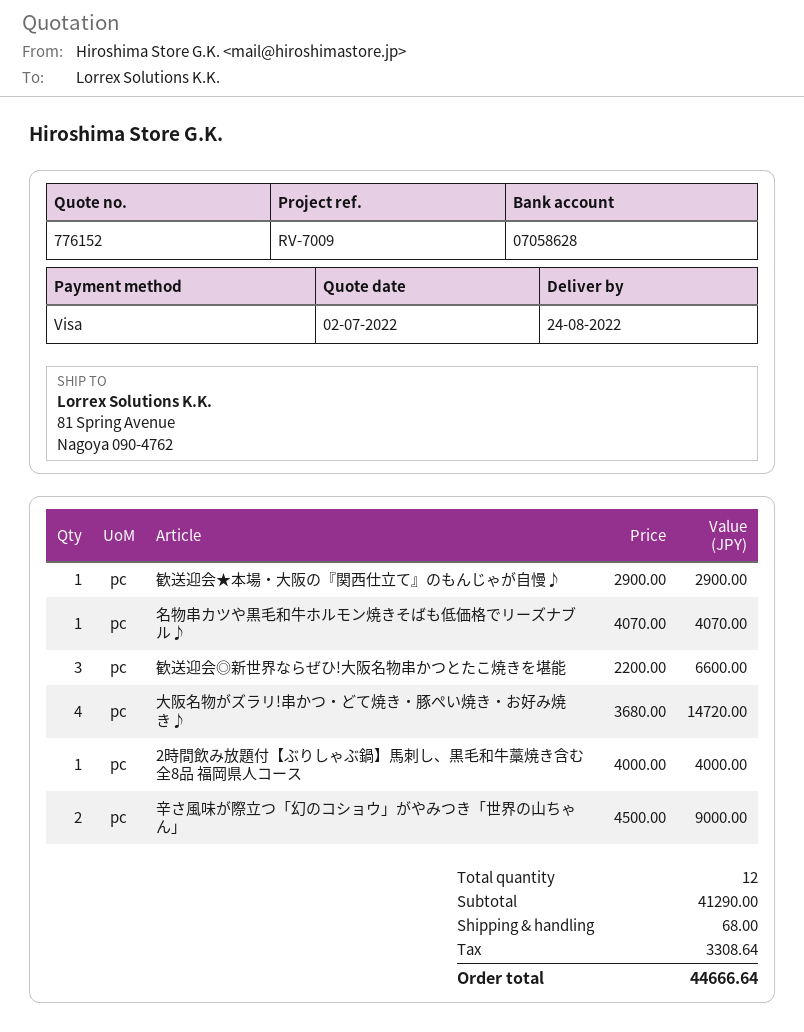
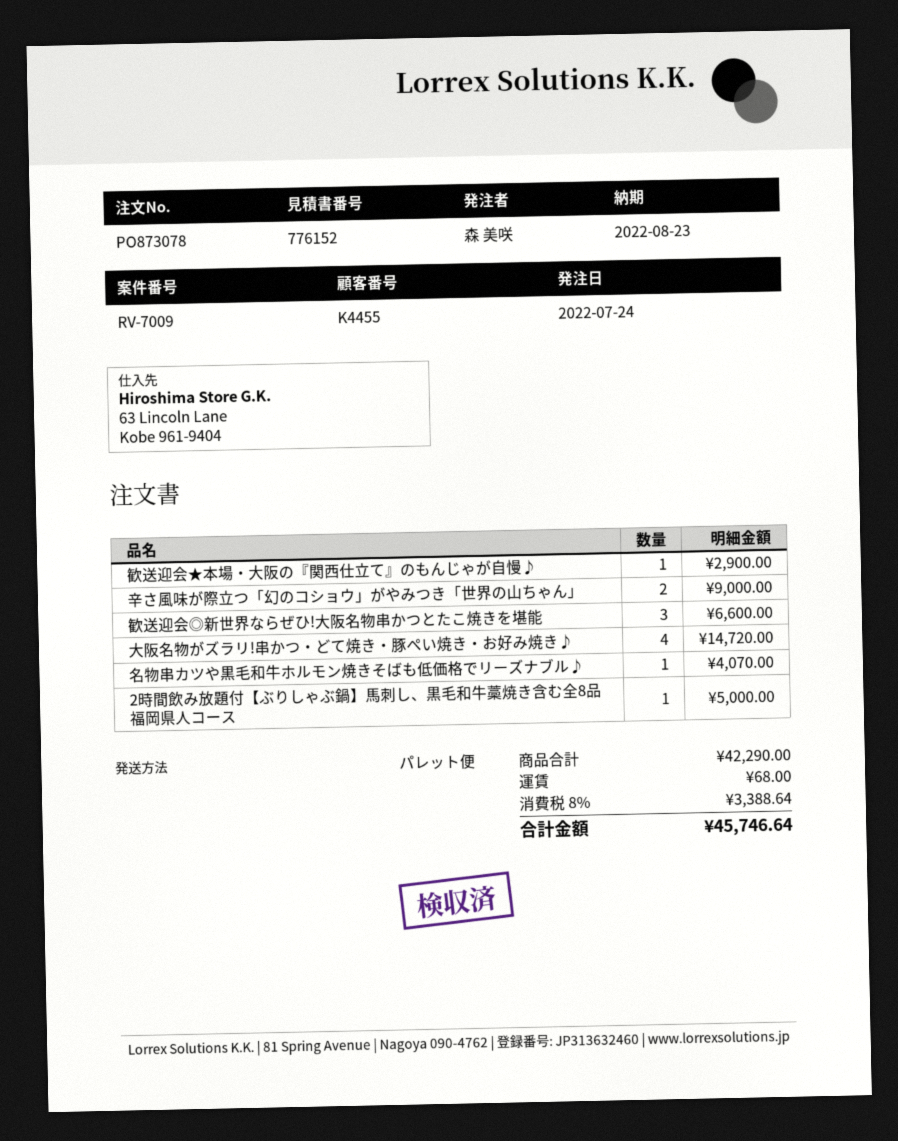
delivery date: 2022-08-24 -> 2022-08-23
2時間飲み放題付【ぶりしゃぶ鍋】馬刺し、黒毛和牛藁焼き含む全8品 福岡県人コース: 1 for 4000.00 -> 1 for 5000.00
subtotal: 41290.00 -> 42290.00
tax: 3308.64 -> 3388.64
total: 44666.64 -> 45746.64

